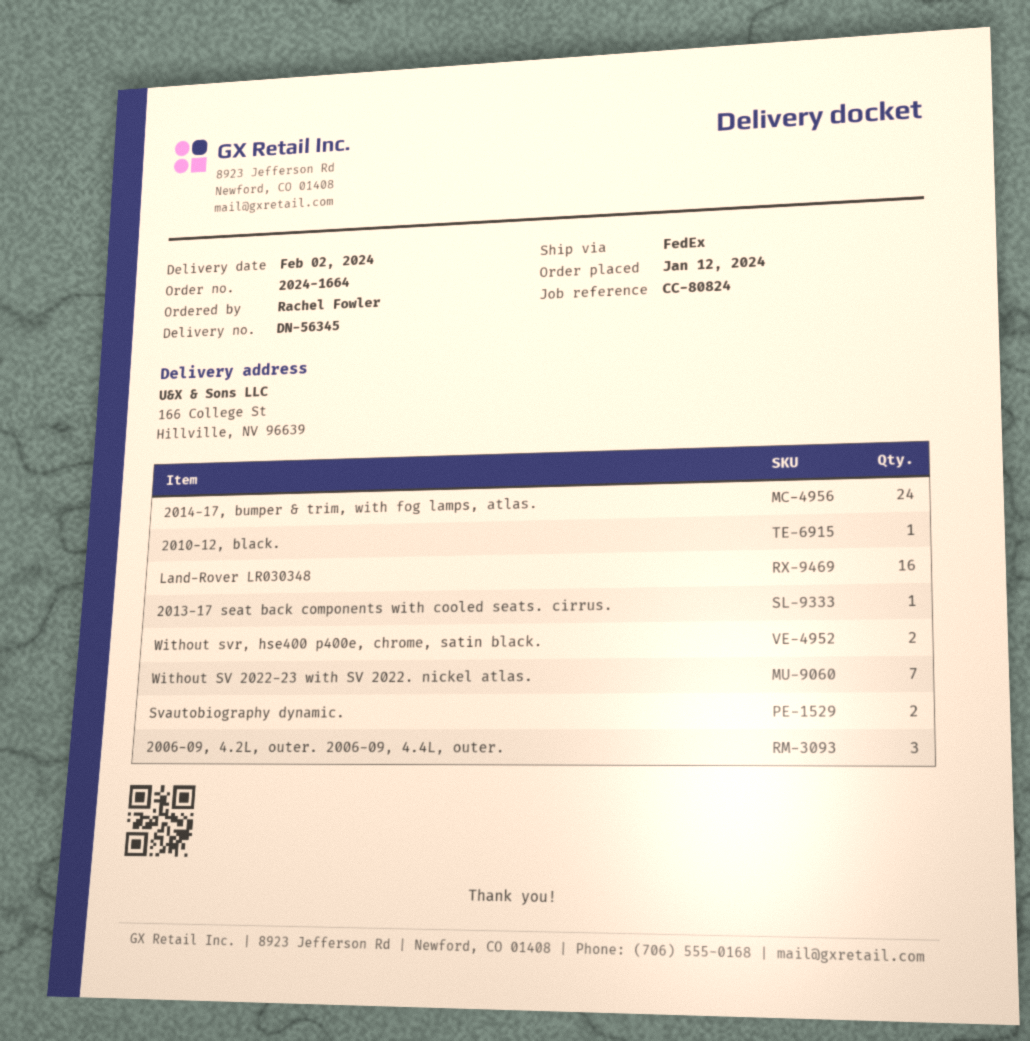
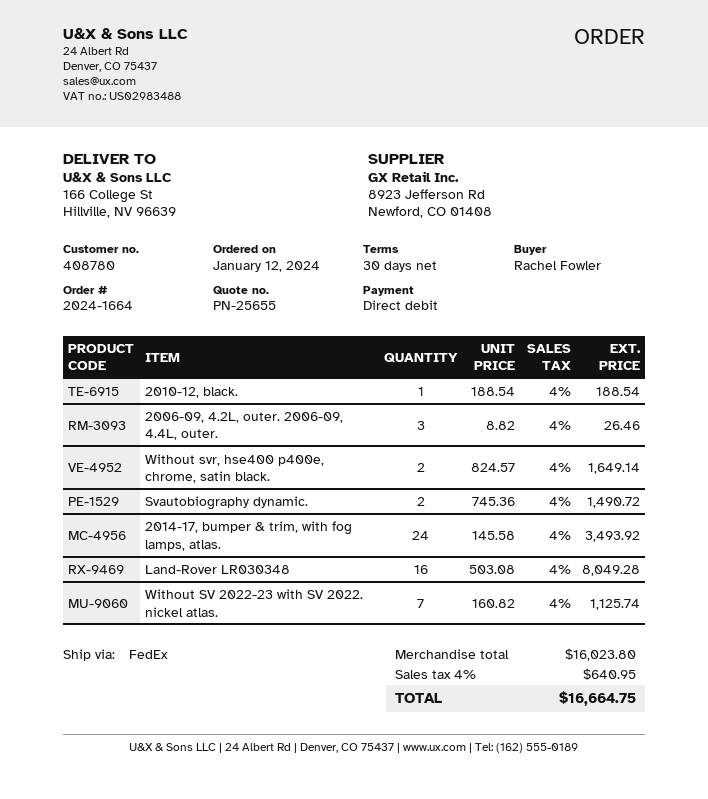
2013-17 seat back components with cooled seats. cirrus.: 1 -> none

